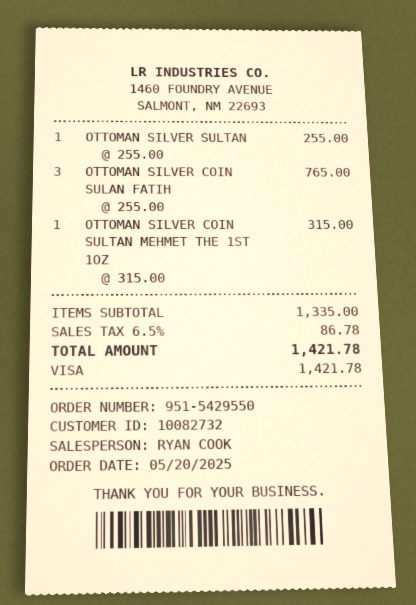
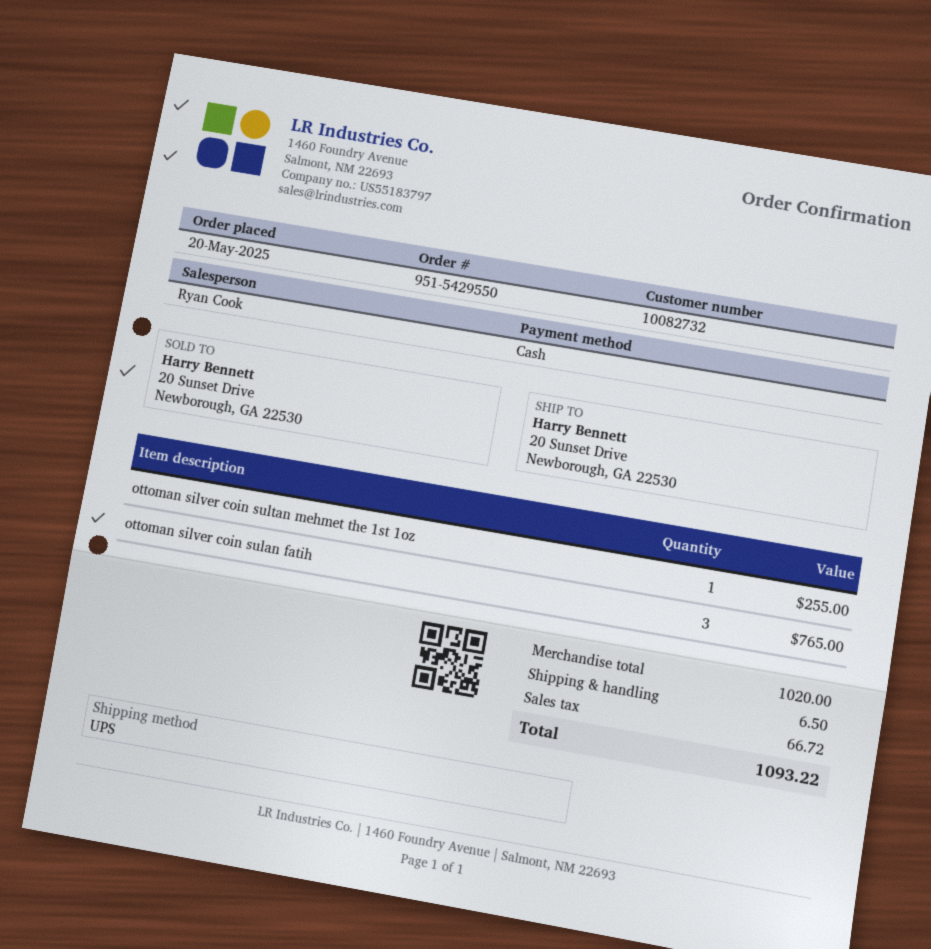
payment method: Visa -> cash
OTTOMAN SILVER SULTAN: 1 for 255.00 -> none
OTTOMAN SILVER COIN SULTAN MEHMET THE 1ST 1OZ: 1 for 315.00 -> 1 for 255.00
subtotal: 1335.00 -> 1020.00
shipping: none -> 6.50
tax: 86.78 -> 66.72
total: 1421.78 -> 1093.22

